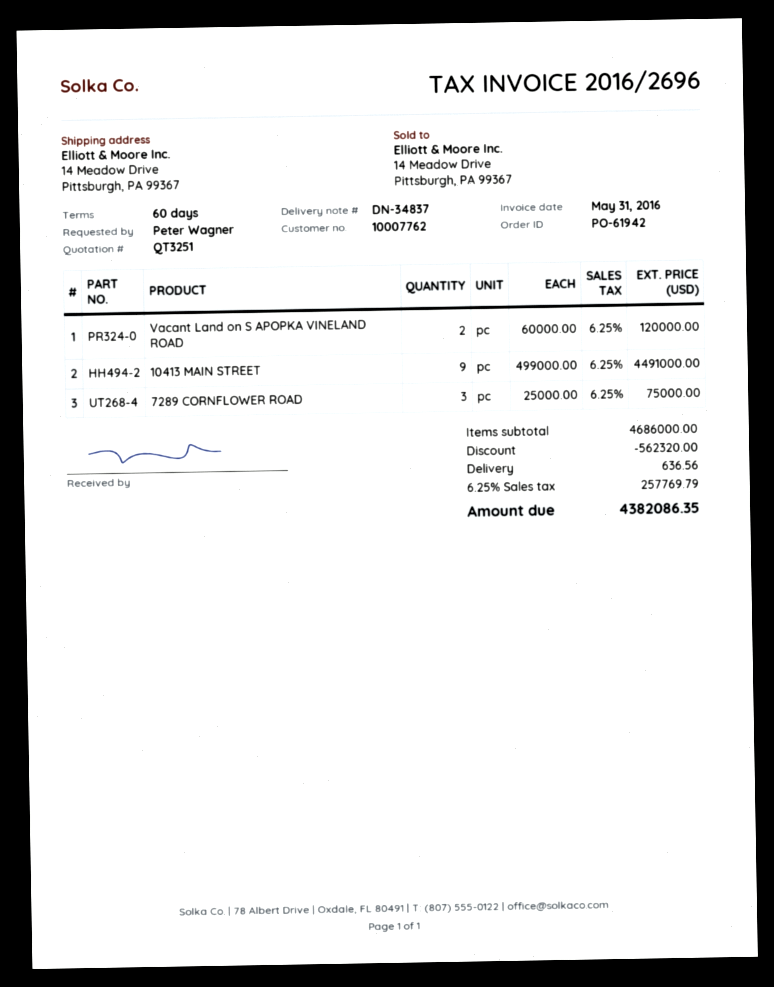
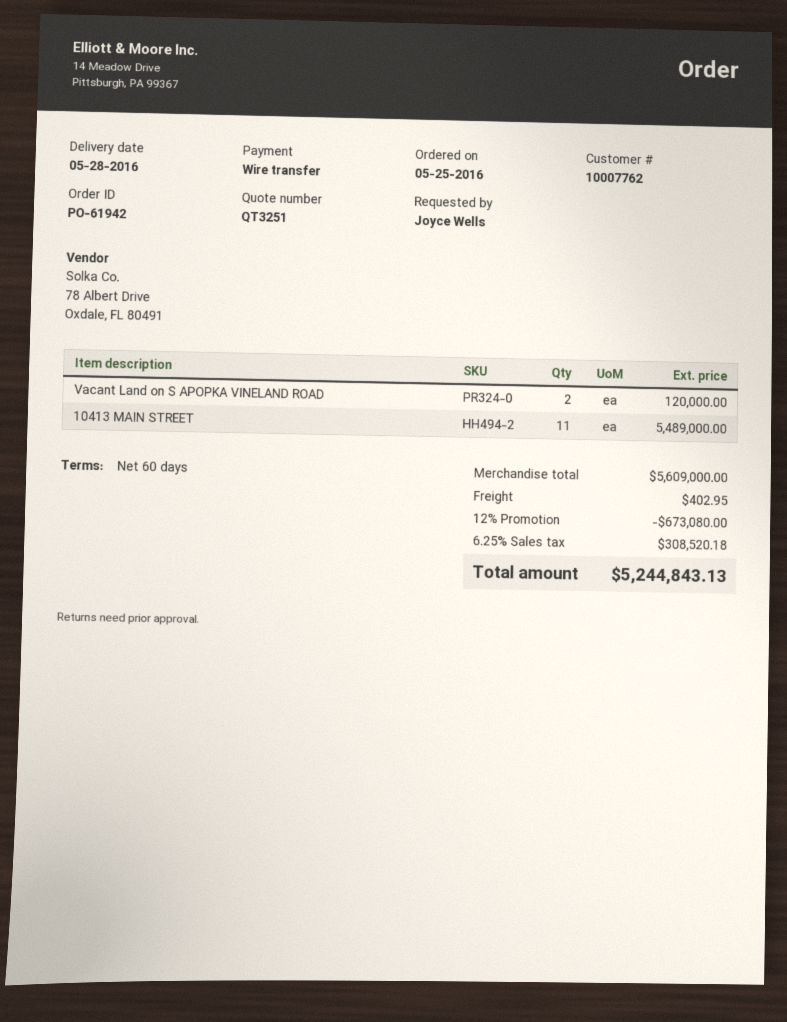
ordered by: Peter Wagner -> Joyce Wells
10413 MAIN STREET: 9 for 4491000.00 -> 11 for 5489000.00
7289 CORNFLOWER ROAD: 3 for 75000.00 -> none
subtotal: 4686000.00 -> 5609000.00
discount: 562320.00 -> 673080.00
shipping: 636.56 -> 402.95
tax: 6.25% = 257769.79 -> 6.25% = 308520.18
total: 4382086.35 -> 5244843.13

